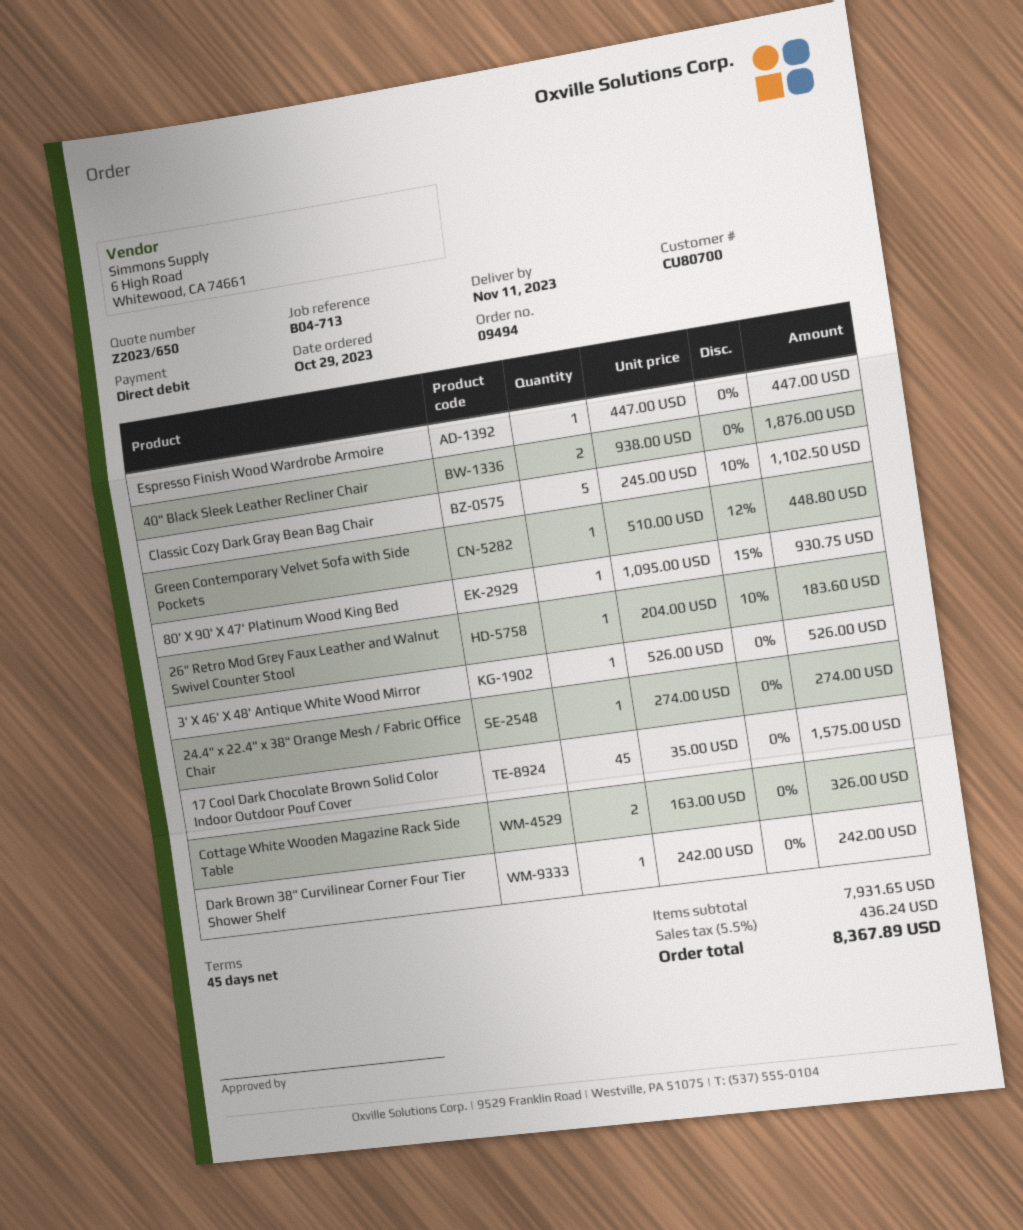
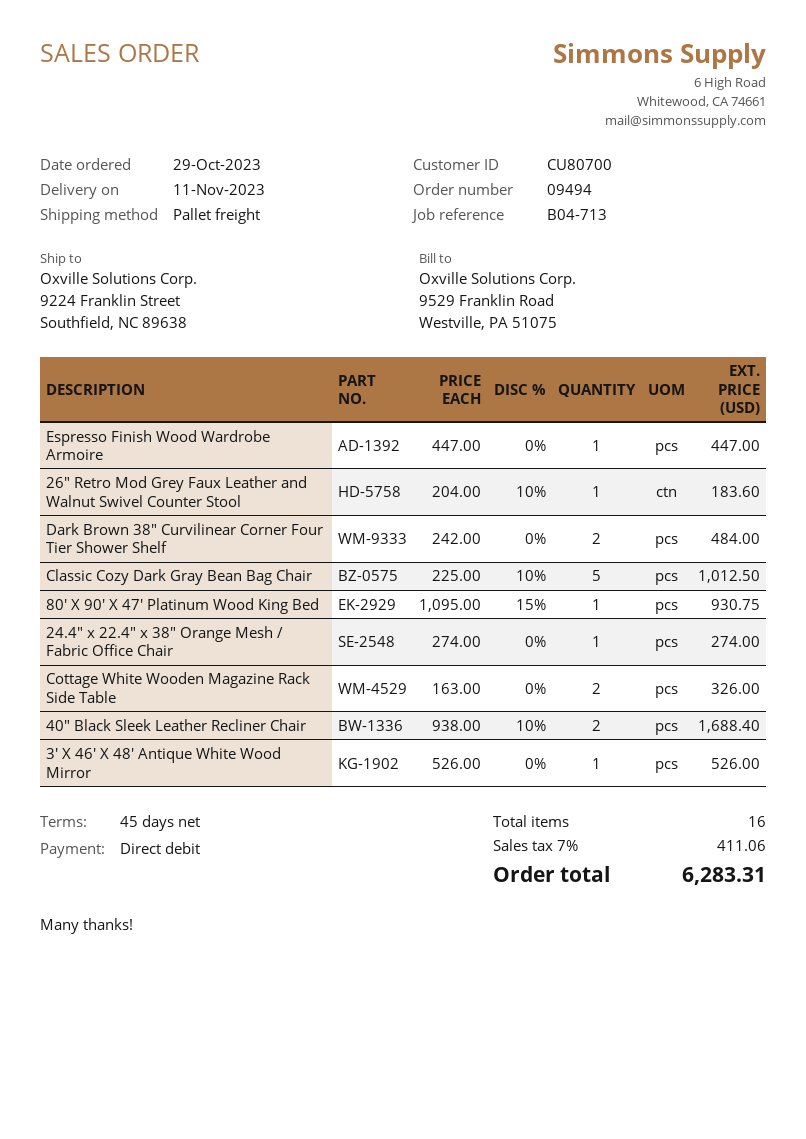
40" Black Sleek Leather Recliner Chair: 2 x 938.00 = 1876.00 -> 2 x 938.00 - 10% = 1688.40
Classic Cozy Dark Gray Bean Bag Chair: 5 x 245.00 - 10% = 1102.50 -> 5 x 225.00 - 10% = 1012.50
Green Contemporary Velvet Sofa with Side Pockets: 1 x 510.00 - 12% = 448.80 -> none
17 Cool Dark Chocolate Brown Solid Color Indoor Outdoor Pouf Cover: 45 x 35.00 = 1575.00 -> none
Dark Brown 38" Curvilinear Corner Four Tier Shower Shelf: 1 x 242.00 = 242.00 -> 2 x 242.00 = 484.00
tax: 5.5% = 436.24 -> 7% = 411.06
total: 8367.89 -> 6283.31

